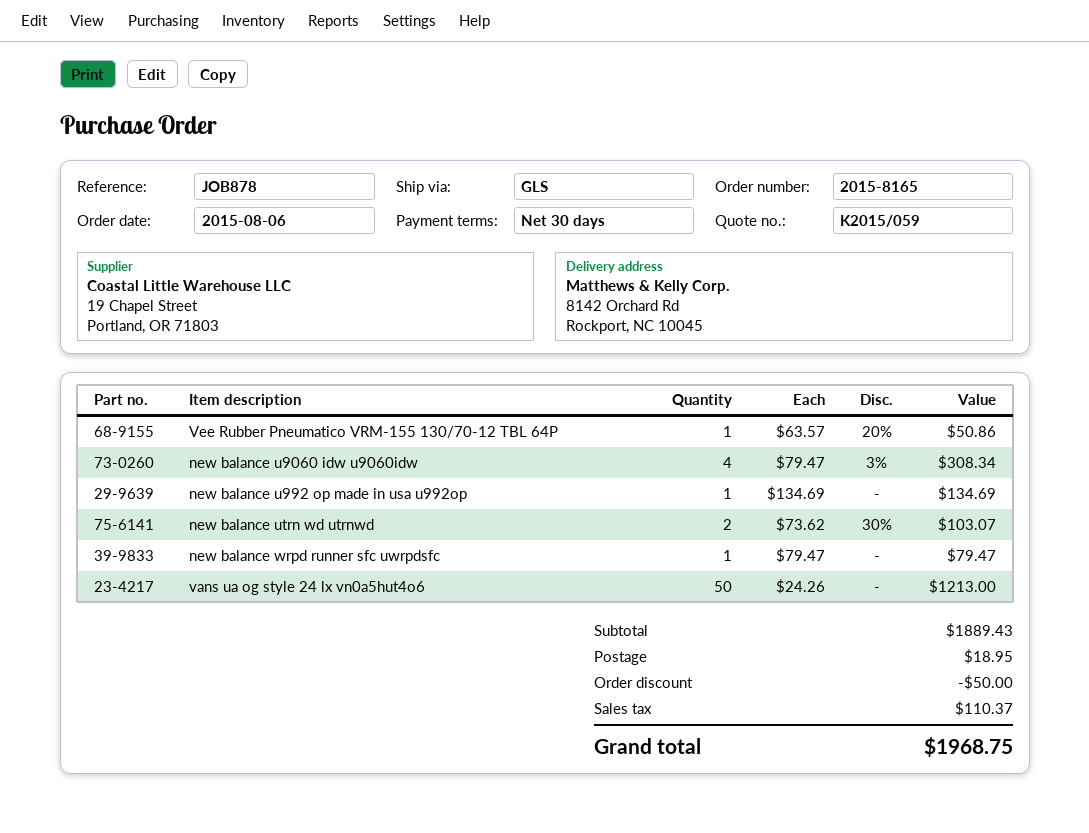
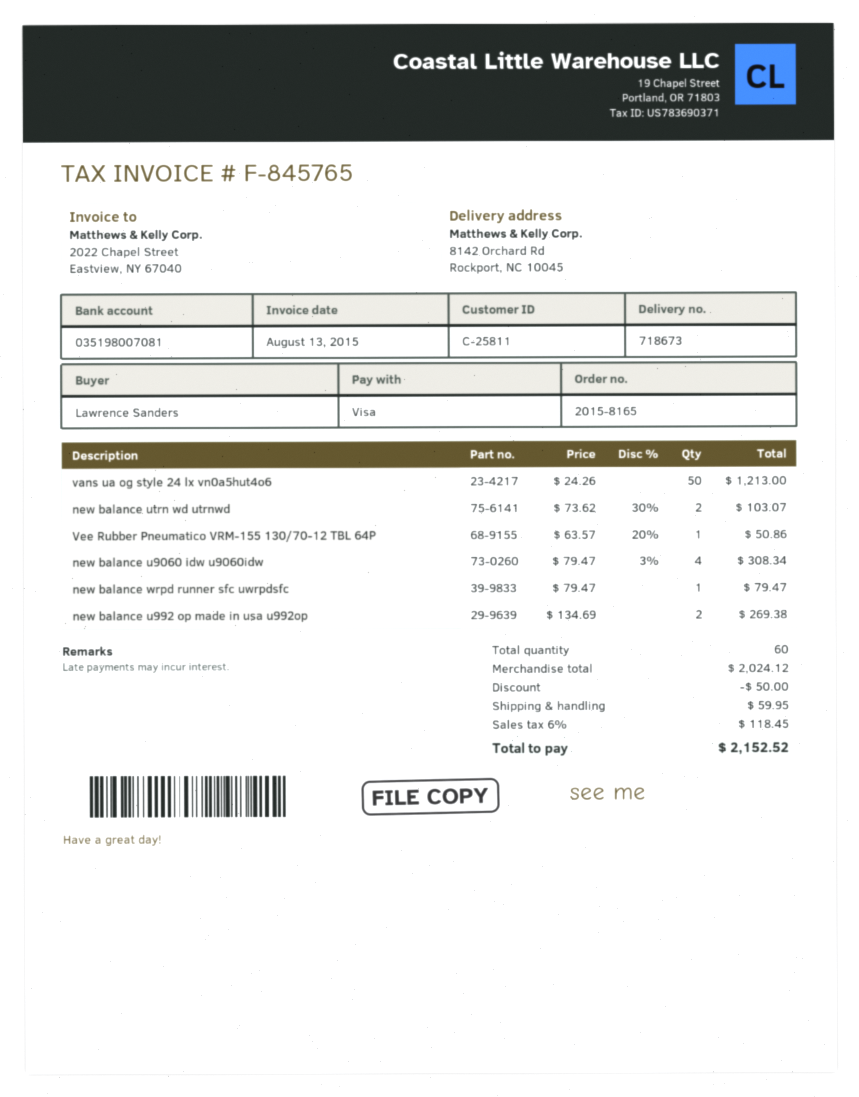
new balance u992 op made in usa u992op: 1 x 134.69 = 134.69 -> 2 x 134.69 = 269.38
subtotal: 1889.43 -> 2024.12
shipping: 18.95 -> 59.95
tax: 110.37 -> 118.45
total: 1968.75 -> 2152.52

